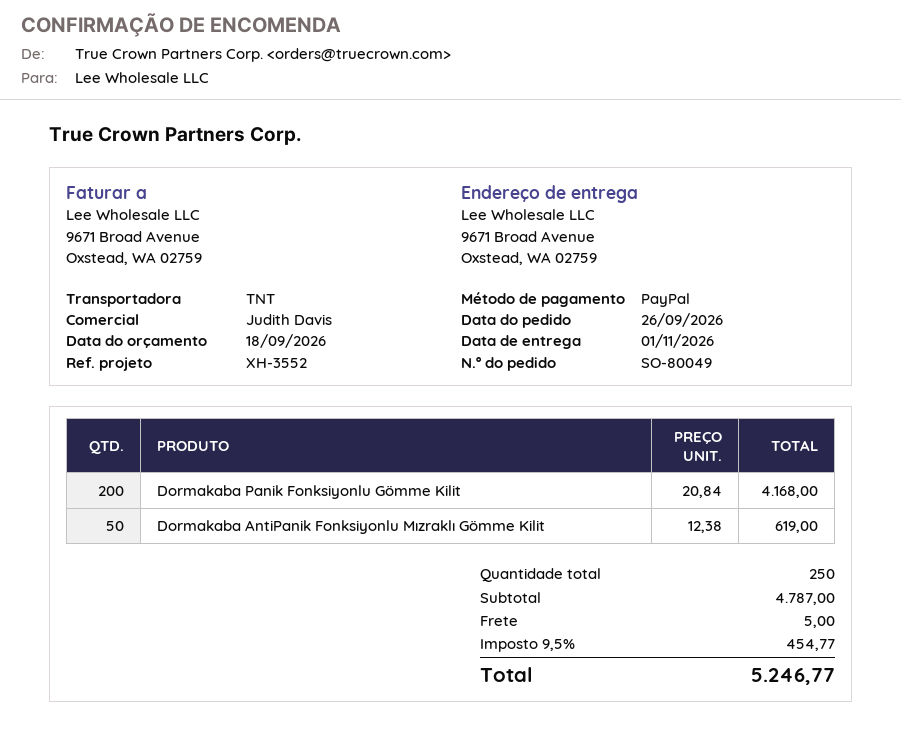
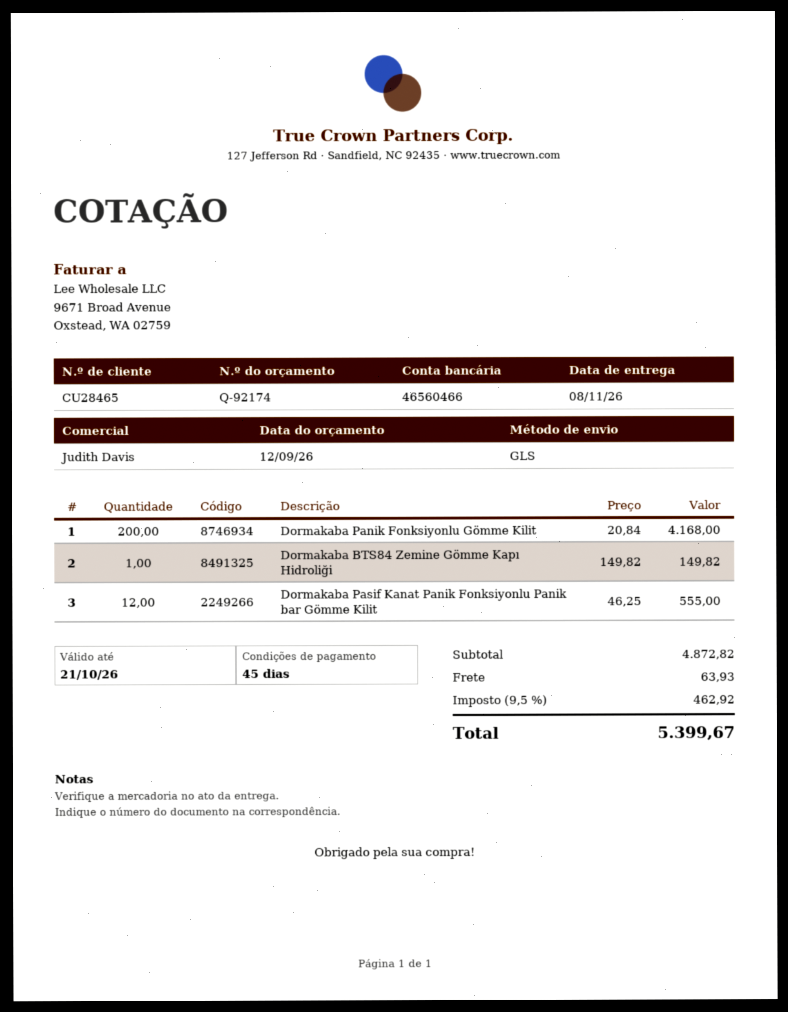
quote date: 2026-09-18 -> 2026-09-12
delivery date: 2026-11-01 -> 2026-11-08
shipping method: TNT -> GLS
Dormakaba AntiPanik Fonksiyonlu Mızraklı Gömme Kilit: 50 x 12.38 = 619.00 -> none
Dormakaba BTS84 Zemine Gömme Kapı Hidroliği: none -> 1 x 149.82 = 149.82
Dormakaba Pasif Kanat Panik Fonksiyonlu Panik bar Gömme Kilit: none -> 12 x 46.25 = 555.00
subtotal: 4787.00 -> 4872.82
shipping: 5.00 -> 63.93
tax: 9.5% = 454.77 -> 9.5% = 462.92
total: 5246.77 -> 5399.67

